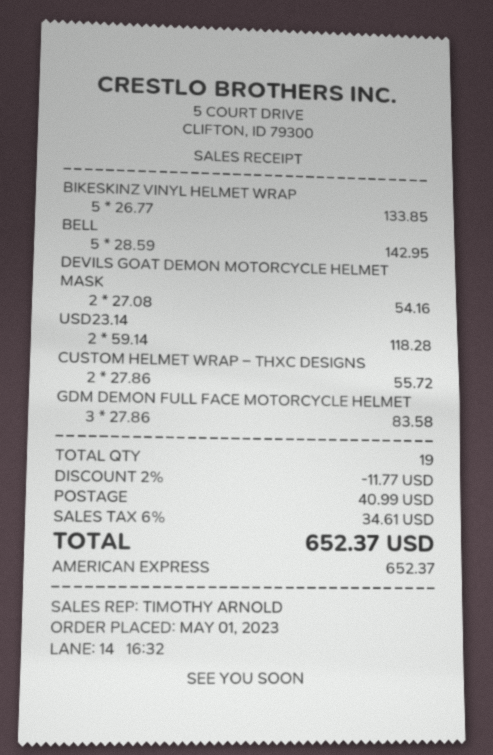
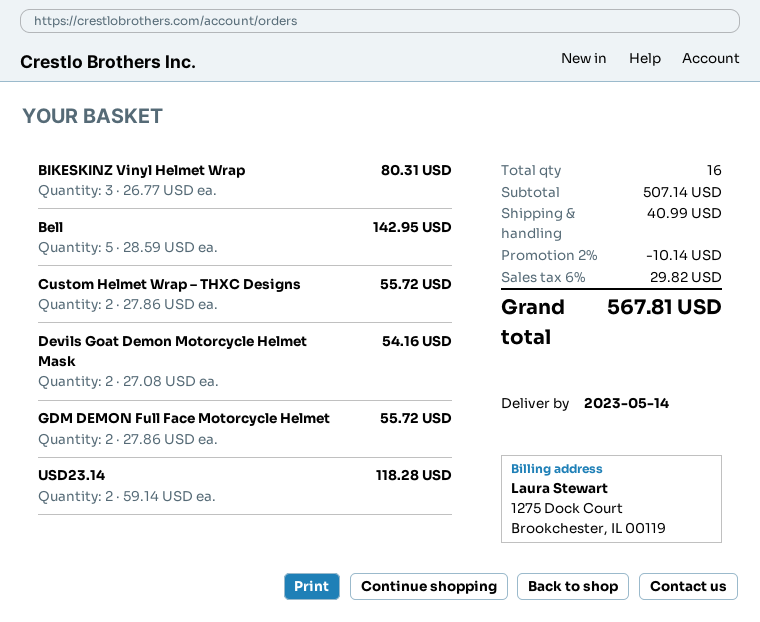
BIKESKINZ VINYL HELMET WRAP: 5 x 26.77 = 133.85 -> 3 x 26.77 = 80.31
GDM DEMON FULL FACE MOTORCYCLE HELMET: 3 x 27.86 = 83.58 -> 2 x 27.86 = 55.72
total quantity: 19 -> 16
discount: 2% = 11.77 -> 2% = 10.14
tax: 6% = 34.61 -> 6% = 29.82
total: 652.37 -> 567.81

